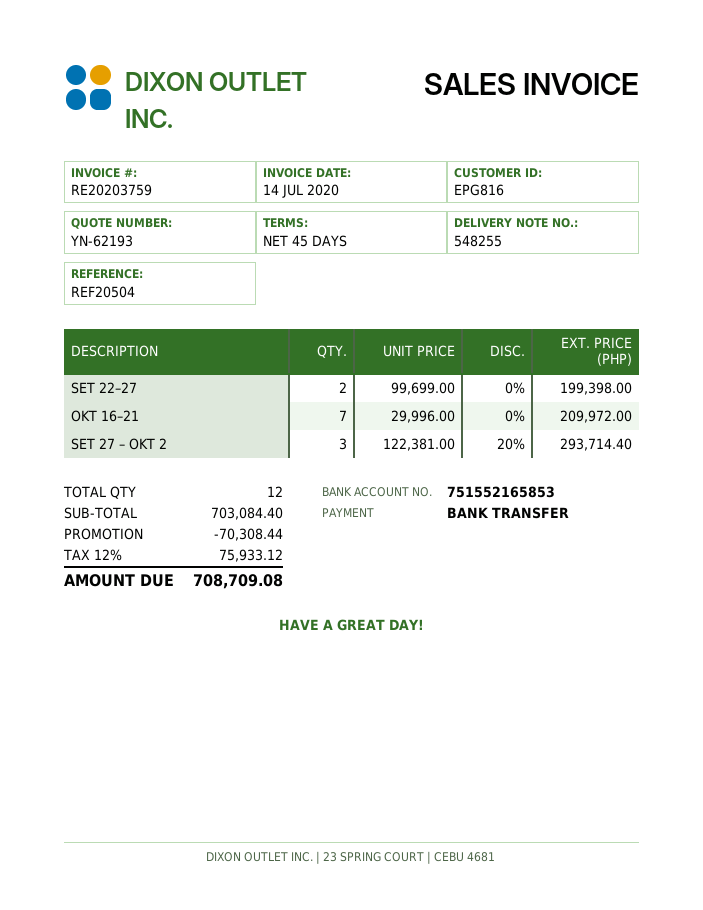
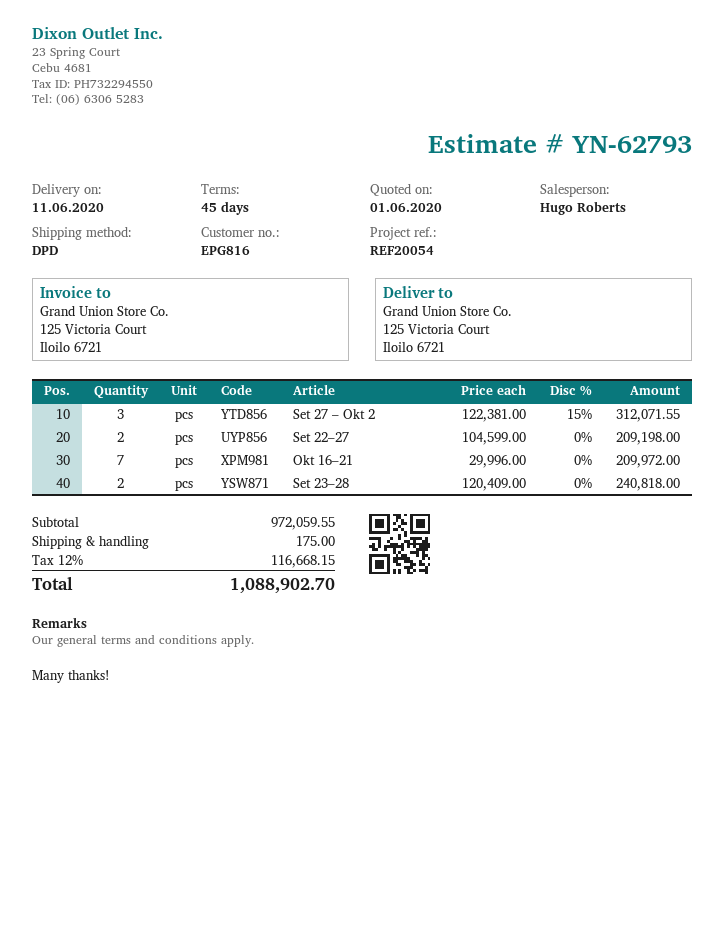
quote number: YN-62193 -> YN-62793
reference: REF20504 -> REF20054
SET 22–27: 2 x 99699.00 = 199398.00 -> 2 x 104599.00 = 209198.00
SET 27 – OKT 2: 3 x 122381.00 - 20% = 293714.40 -> 3 x 122381.00 - 15% = 312071.55
Set 23–28: none -> 2 x 120409.00 = 240818.00
subtotal: 703084.40 -> 972059.55
discount: 70308.44 -> none
shipping: none -> 175.00
tax: 12% = 75933.12 -> 12% = 116668.15
total: 708709.08 -> 1088902.70

